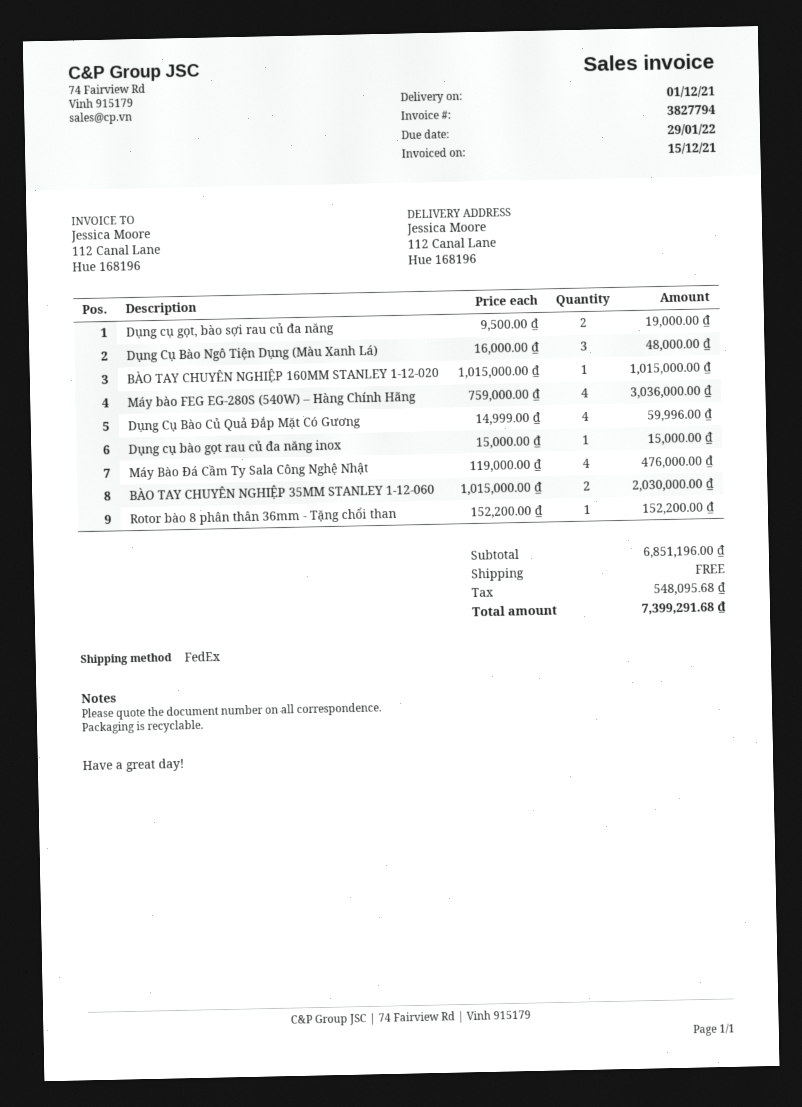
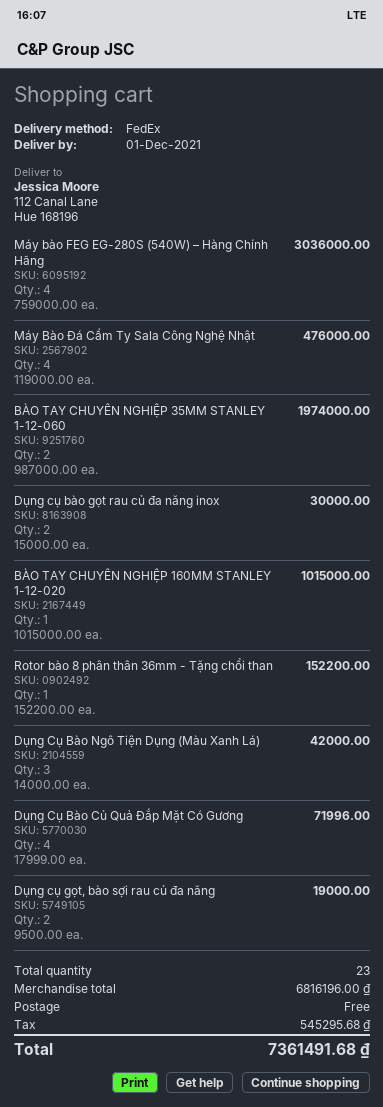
Dụng Cụ Bào Ngô Tiện Dụng (Màu Xanh Lá): 3 x 16000.00 = 48000.00 -> 3 x 14000.00 = 42000.00
Dụng Cụ Bào Củ Quả Đắp Mặt Có Gương: 4 x 14999.00 = 59996.00 -> 4 x 17999.00 = 71996.00
Dụng cụ bào gọt rau củ đa năng inox: 1 x 15000.00 = 15000.00 -> 2 x 15000.00 = 30000.00
BÀO TAY CHUYÊN NGHIỆP 35MM STANLEY 1-12-060: 2 x 1015000.00 = 2030000.00 -> 2 x 987000.00 = 1974000.00
subtotal: 6851196.00 -> 6816196.00
tax: 548095.68 -> 545295.68
total: 7399291.68 -> 7361491.68

